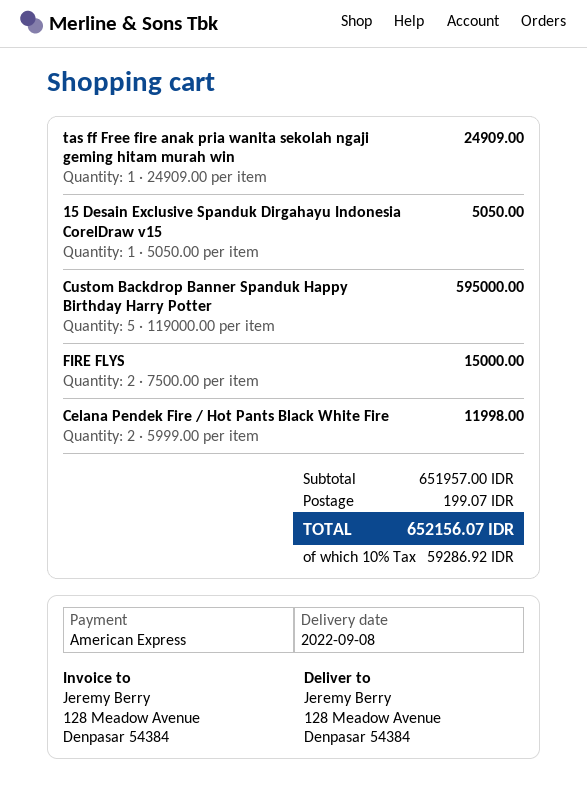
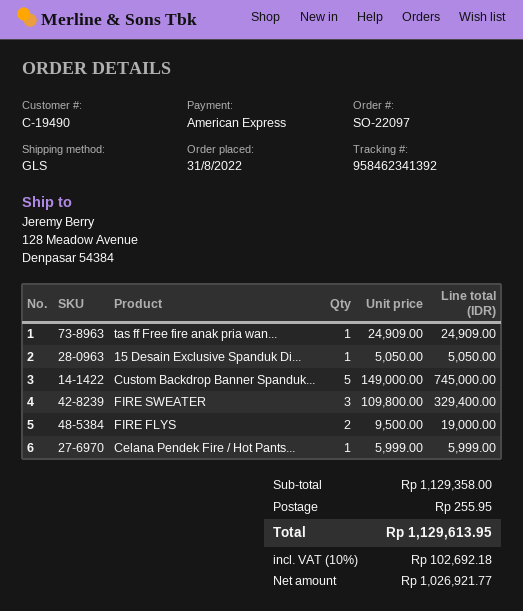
Custom Backdrop Banner Spanduk Happy Birthday Harry Potter: 5 x 119000.00 = 595000.00 -> 5 x 149000.00 = 745000.00
FIRE FLYS: 2 x 7500.00 = 15000.00 -> 2 x 9500.00 = 19000.00
Celana Pendek Fire / Hot Pants Black White Fire: 2 x 5999.00 = 11998.00 -> 1 x 5999.00 = 5999.00
FIRE SWEATER: none -> 3 x 109800.00 = 329400.00
subtotal: 651957.00 -> 1129358.00
shipping: 199.07 -> 255.95
tax: 10% = 59286.92 -> 10% = 102692.18
total: 652156.07 -> 1129613.95

